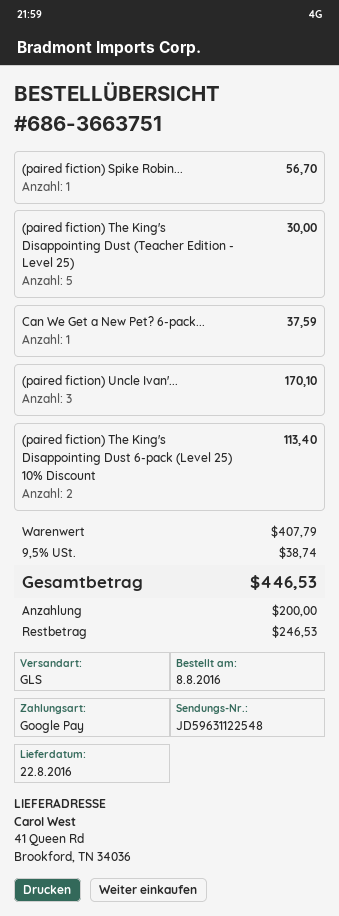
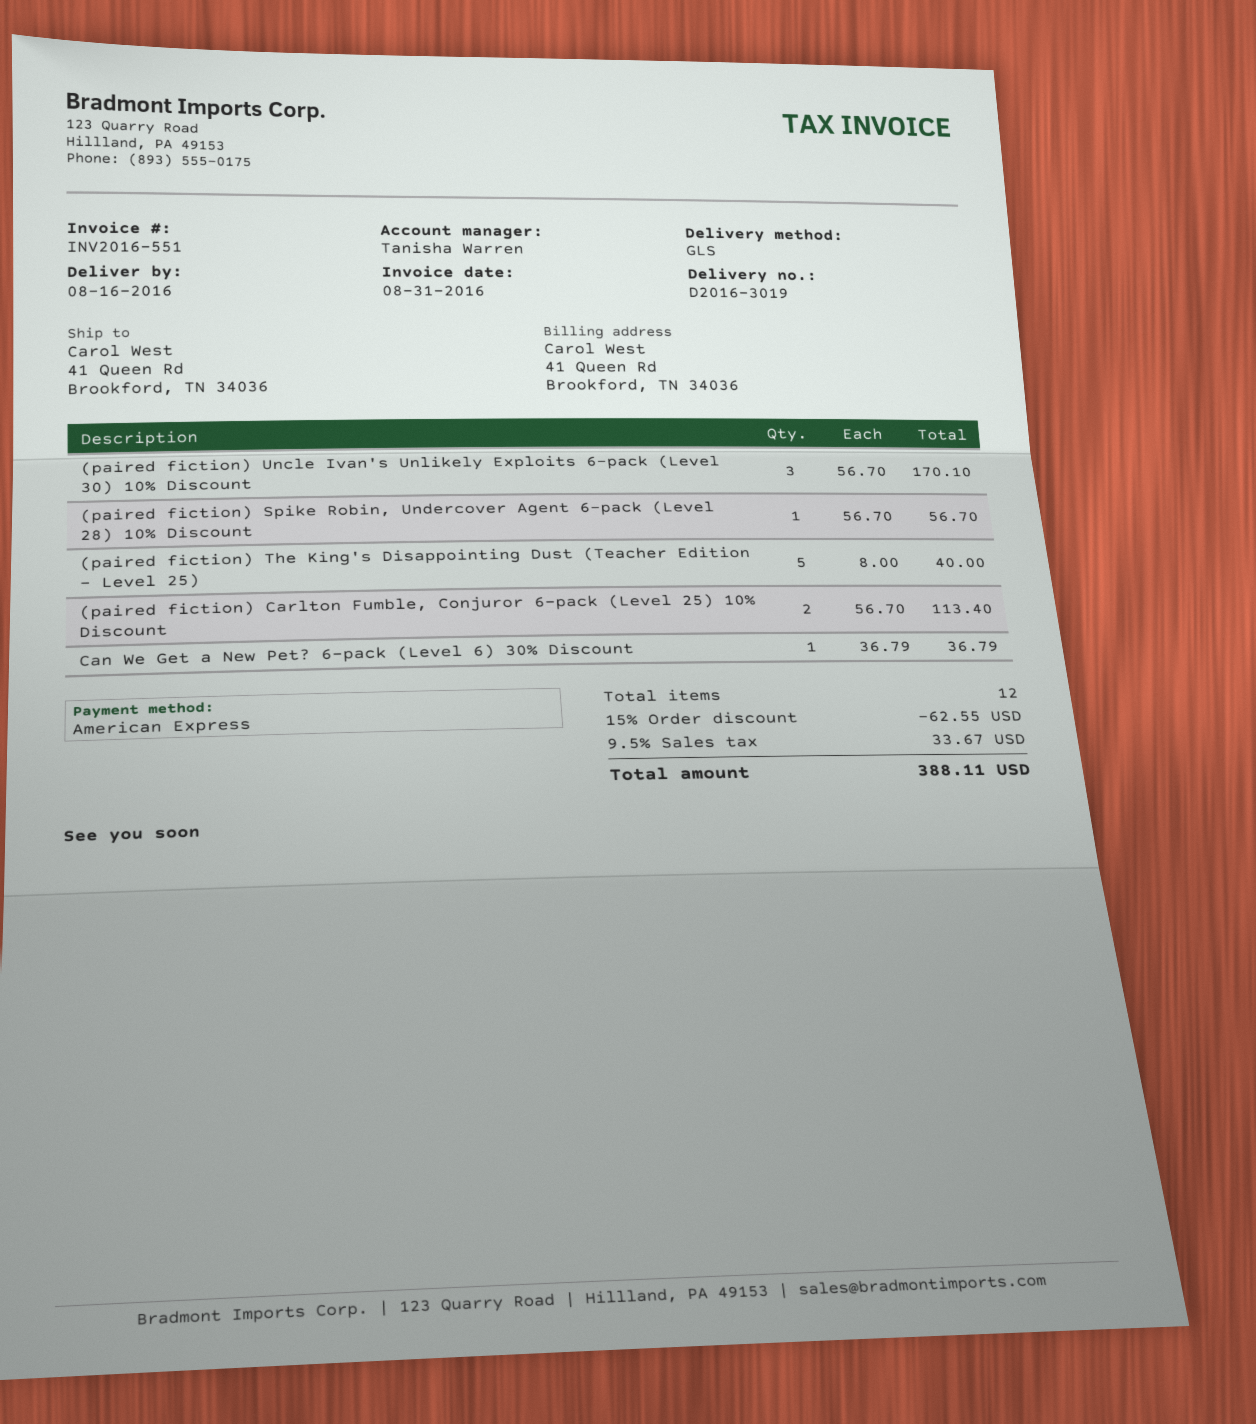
delivery date: 2016-08-22 -> 2016-08-16
payment method: Google Pay -> American Express
(paired fiction) The King's Disappointing Dust (Teacher Edition - Level 25): 5 for 30.00 -> 5 for 40.00
Can We Get a New Pet? 6-pack...: 1 for 37.59 -> 1 for 36.79
(paired fiction) The King's Disappointing Dust 6-pack (Level 25) 10% Discount: 2 for 113.40 -> none
(paired fiction) Carlton Fumble, Conjuror 6-pack (Level 25) 10% Discount: none -> 2 for 113.40
discount: none -> 15% = 62.55
tax: 9.5% = 38.74 -> 9.5% = 33.67
total: 446.53 -> 388.11

